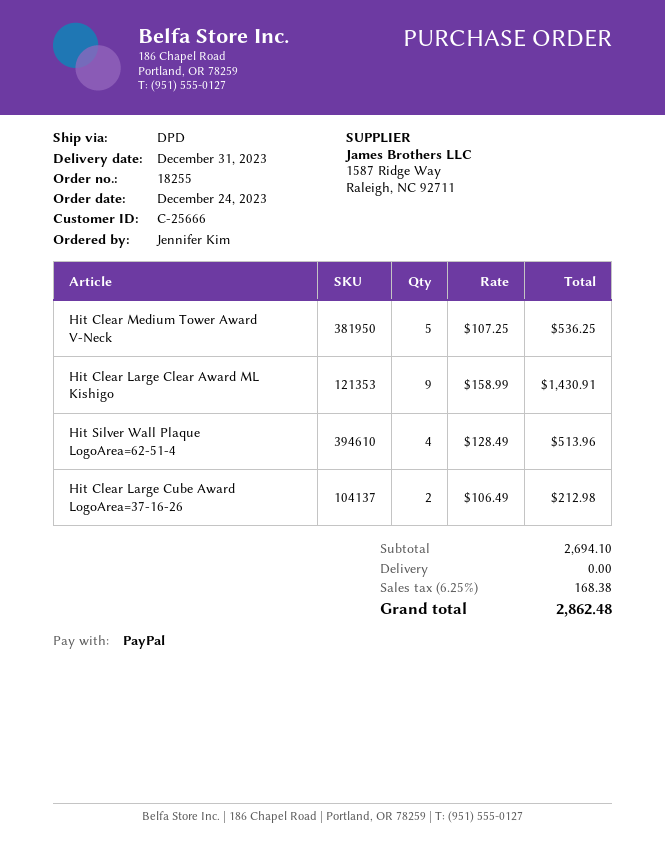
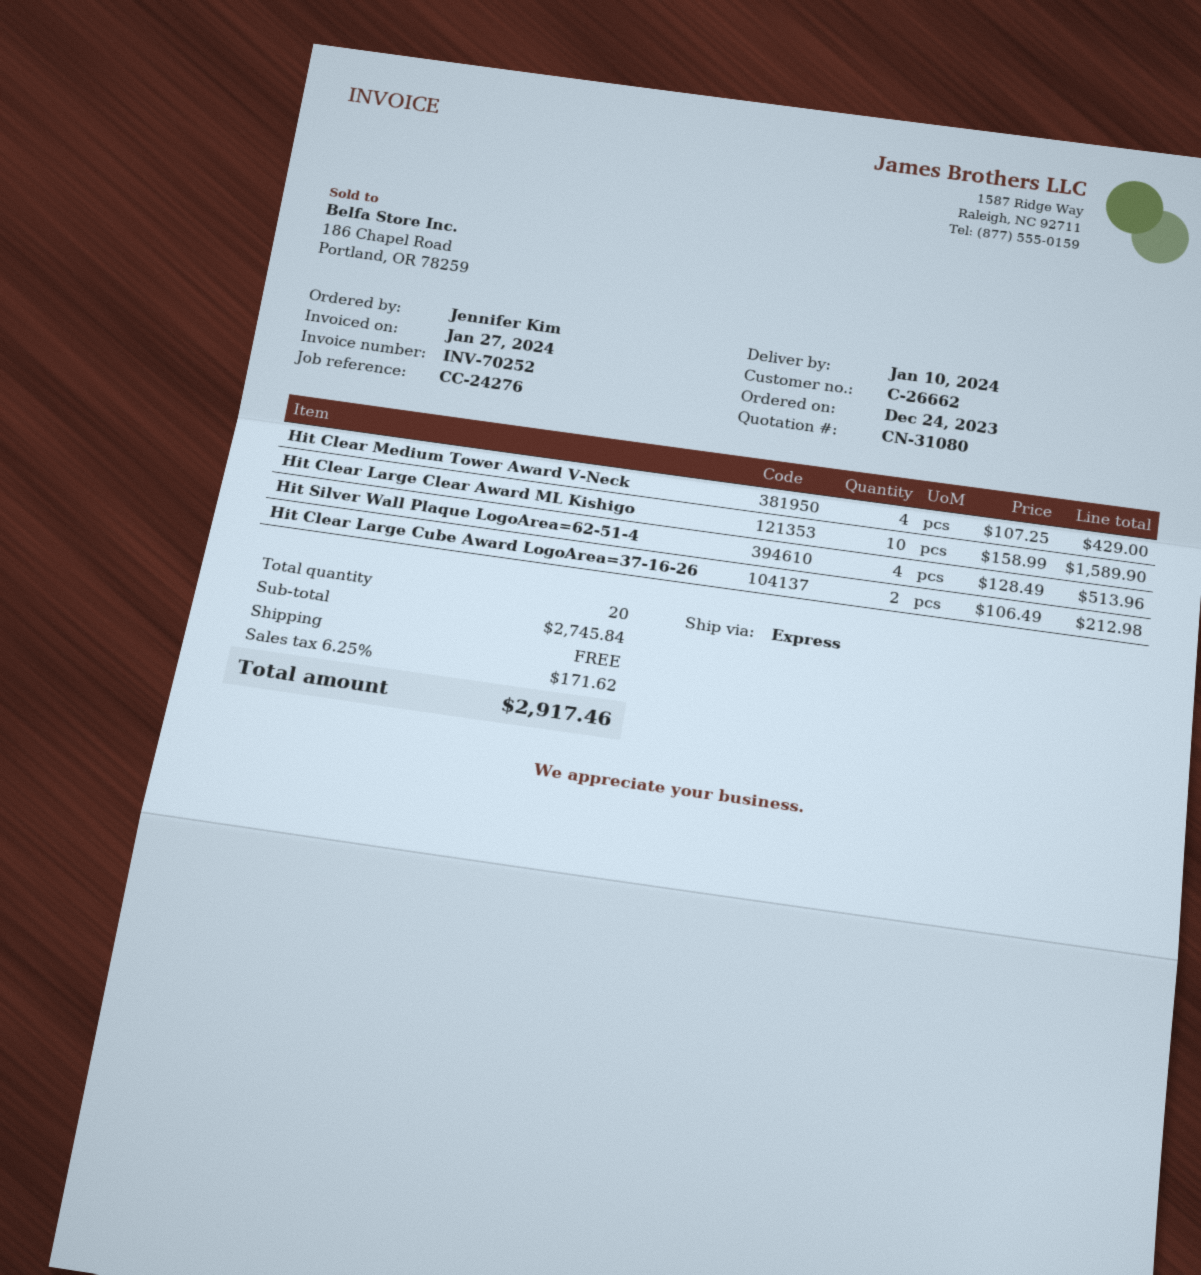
delivery date: 2023-12-31 -> 2024-01-10
customer number: C-25666 -> C-26662
shipping method: DPD -> express
Hit Clear Medium Tower Award V-Neck: 5 x 107.25 = 536.25 -> 4 x 107.25 = 429.00
Hit Clear Large Clear Award ML Kishigo: 9 x 158.99 = 1430.91 -> 10 x 158.99 = 1589.90
subtotal: 2694.10 -> 2745.84
tax: 6.25% = 168.38 -> 6.25% = 171.62
total: 2862.48 -> 2917.46

